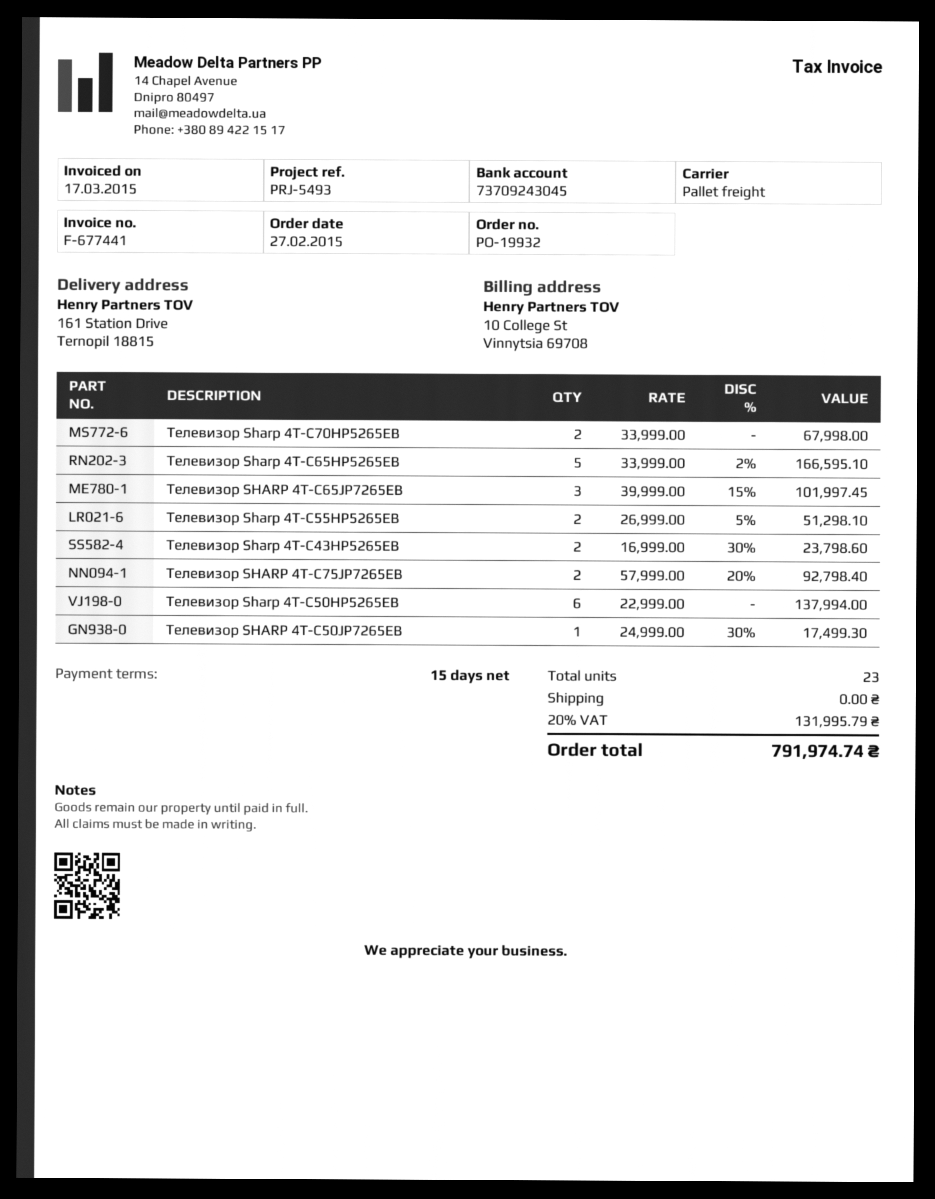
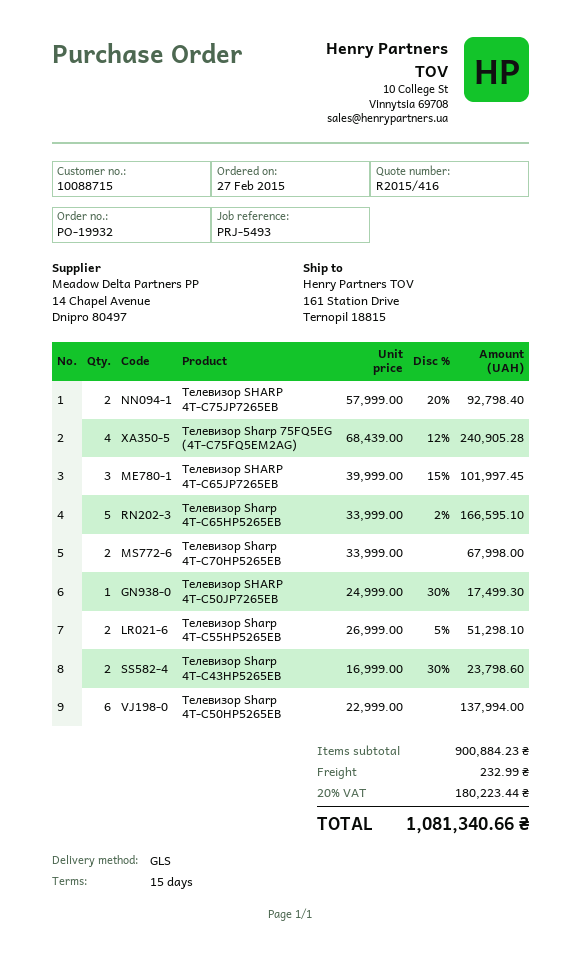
shipping method: pallet freight -> GLS
Телевизор Sharp 75FQ5EG (4T-C75FQ5EM2AG): none -> 4 x 68439.00 - 12% = 240905.28
shipping: 0.00 -> 232.99
tax: 20% = 131995.79 -> 20% = 180223.44
total: 791974.74 -> 1081340.66

